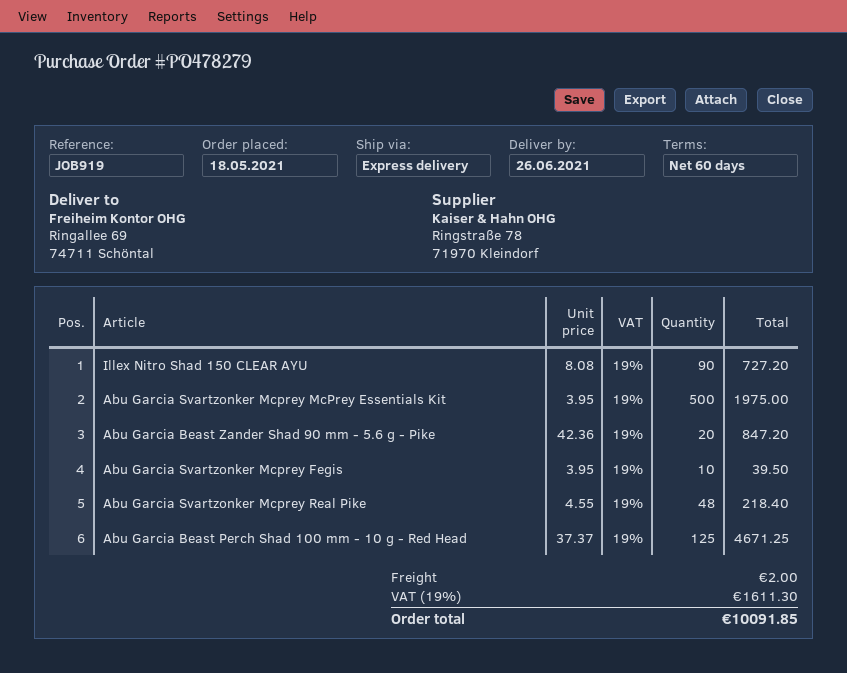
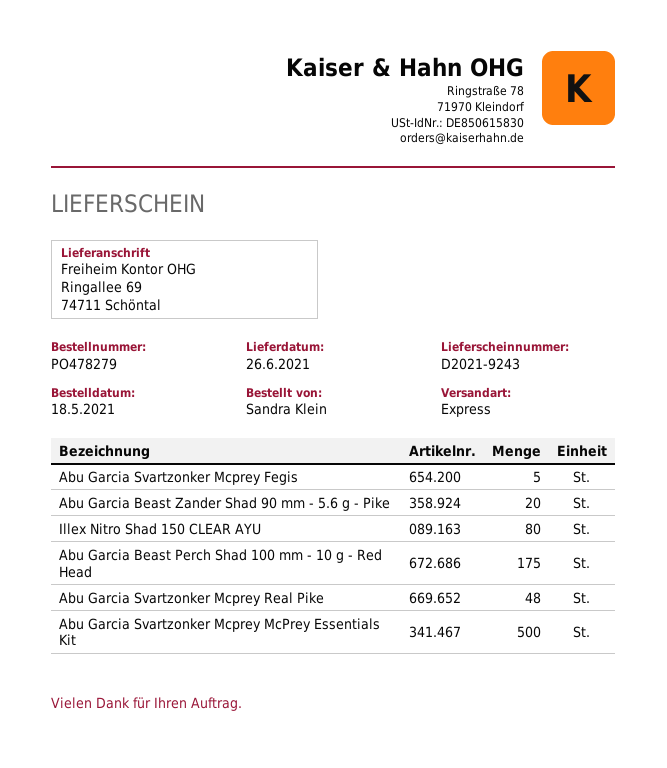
Illex Nitro Shad 150 CLEAR AYU: 90 -> 80
Abu Garcia Svartzonker Mcprey Fegis: 10 -> 5
Abu Garcia Beast Perch Shad 100 mm - 10 g - Red Head: 125 -> 175

